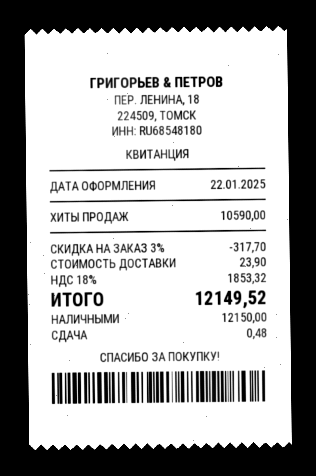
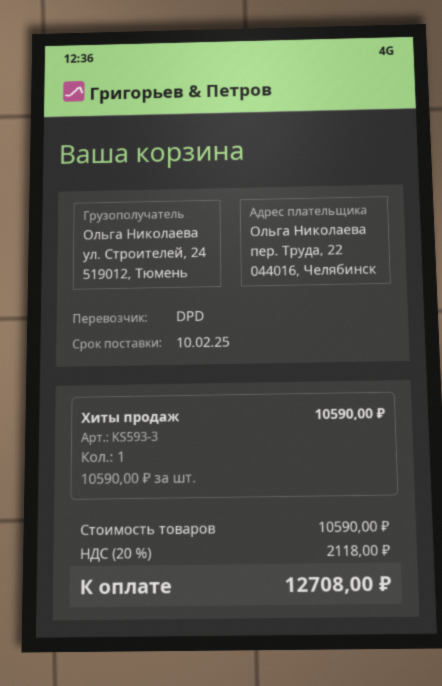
discount: 3% = 317.70 -> none
shipping: 23.90 -> none
tax: 18% = 1853.32 -> 20% = 2118.00
total: 12149.52 -> 12708.00

